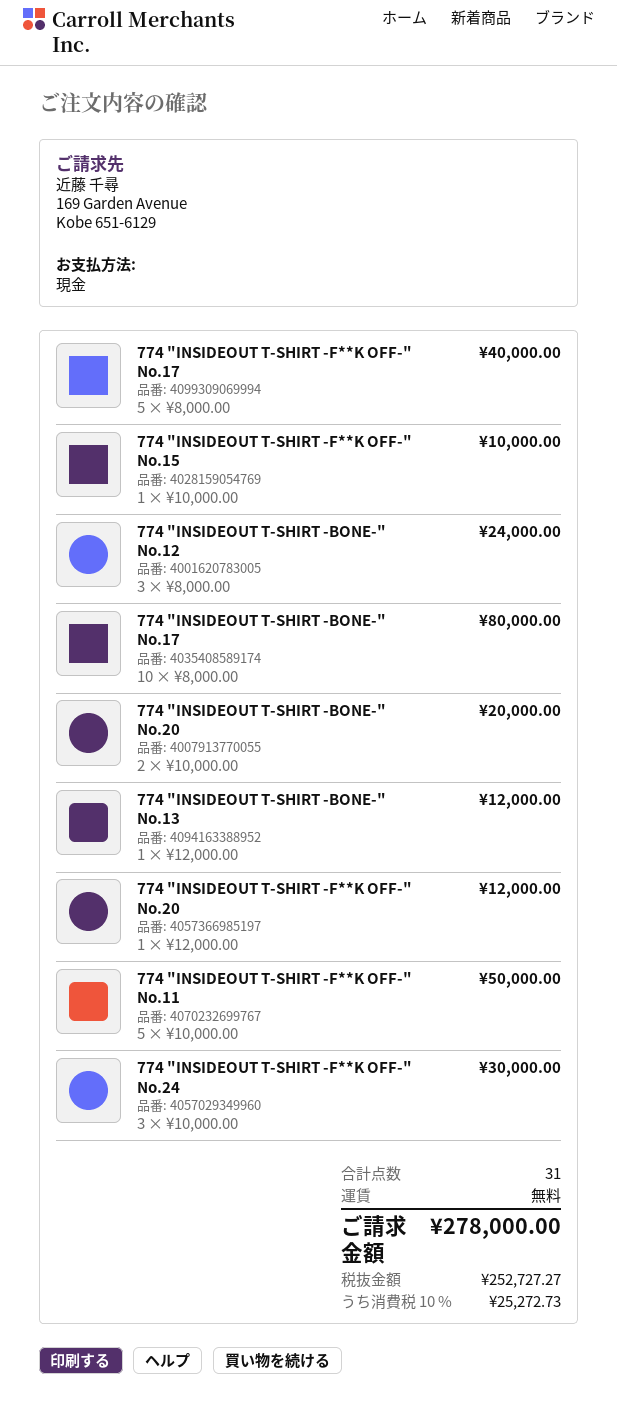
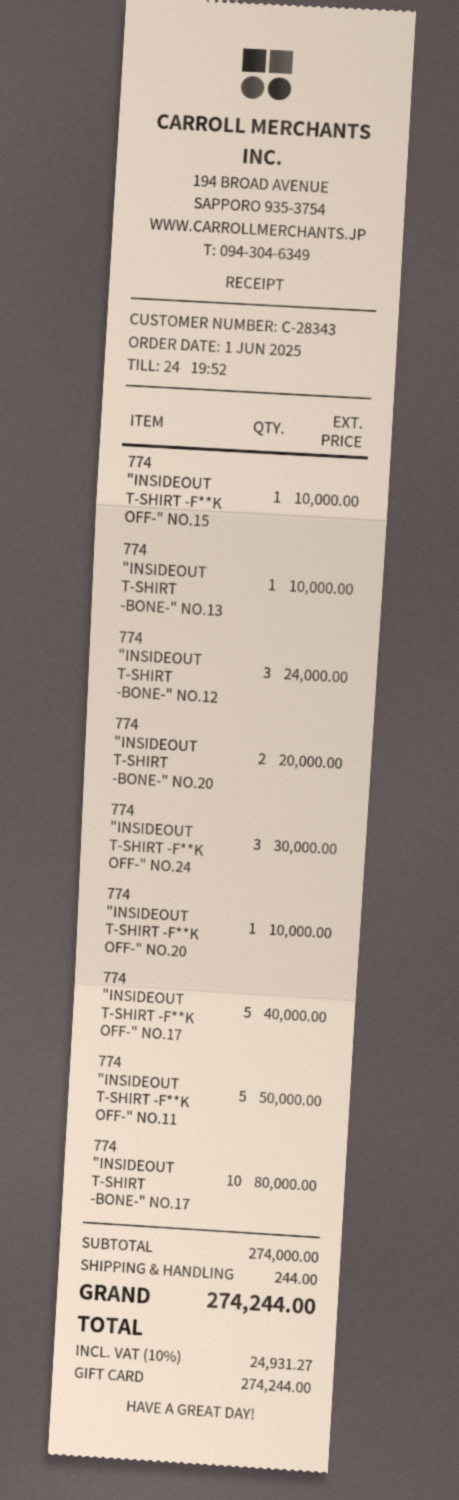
payment method: cash -> gift card
774 "INSIDEOUT T-SHIRT -BONE-" No.13: 1 for 12000.00 -> 1 for 10000.00
774 "INSIDEOUT T-SHIRT -F**K OFF-" No.20: 1 for 12000.00 -> 1 for 10000.00
shipping: 0.00 -> 244.00
tax: 10% = 25272.73 -> 10% = 24931.27
total: 278000.00 -> 274244.00

